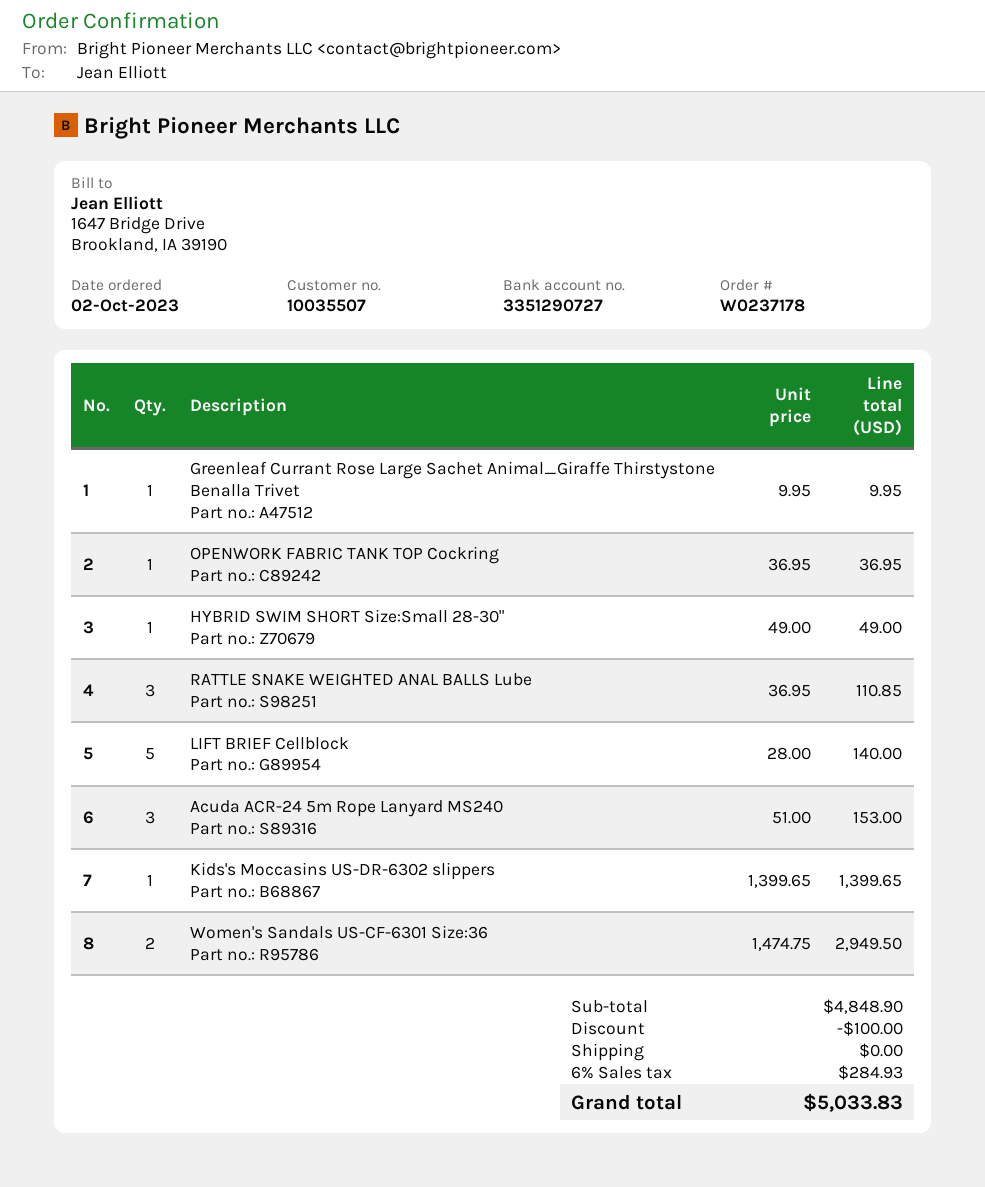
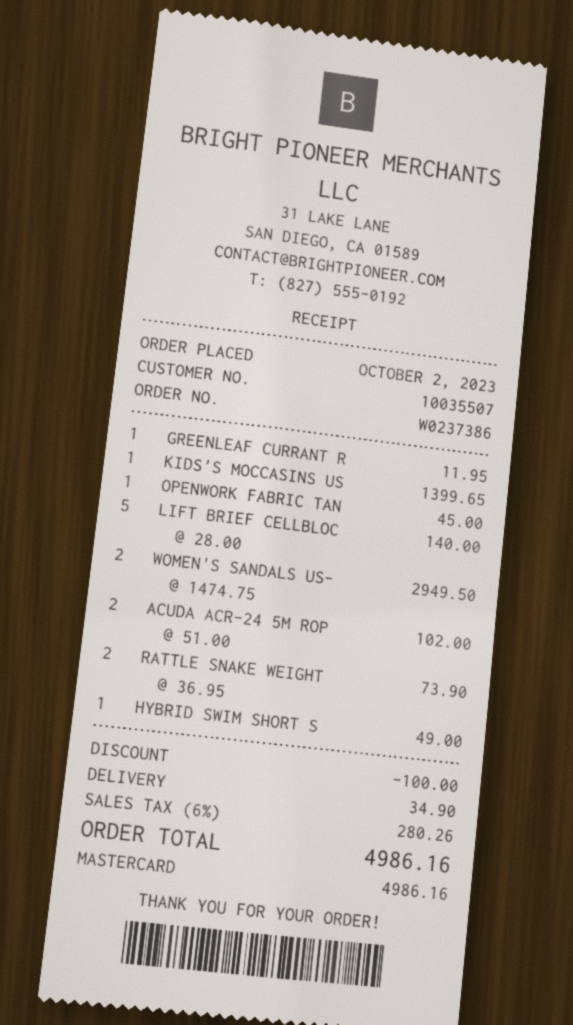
order number: W0237178 -> W0237386
Greenleaf Currant Rose Large Sachet Animal_Giraffe Thirstystone Benalla Trivet: 1 x 9.95 = 9.95 -> 1 x 11.95 = 11.95
OPENWORK FABRIC TANK TOP Cockring: 1 x 36.95 = 36.95 -> 1 x 45.00 = 45.00
RATTLE SNAKE WEIGHTED ANAL BALLS Lube: 3 x 36.95 = 110.85 -> 2 x 36.95 = 73.90
Acuda ACR-24 5m Rope Lanyard MS240: 3 x 51.00 = 153.00 -> 2 x 51.00 = 102.00
shipping: 0.00 -> 34.90
tax: 6% = 284.93 -> 6% = 280.26
total: 5033.83 -> 4986.16

